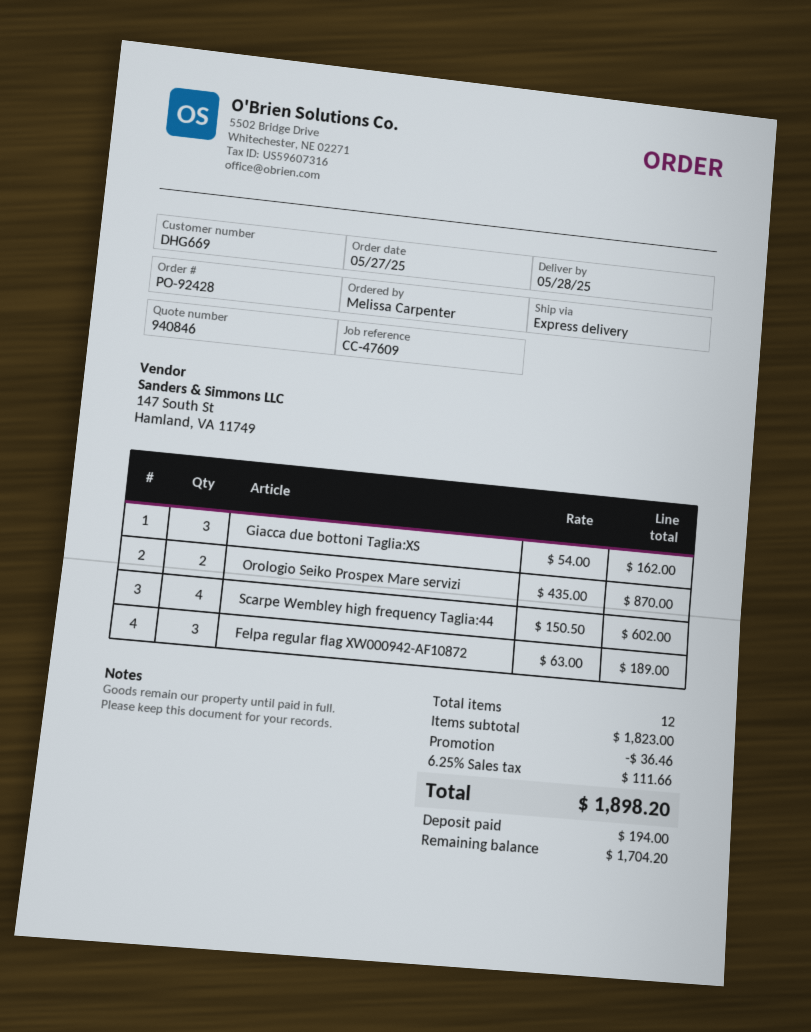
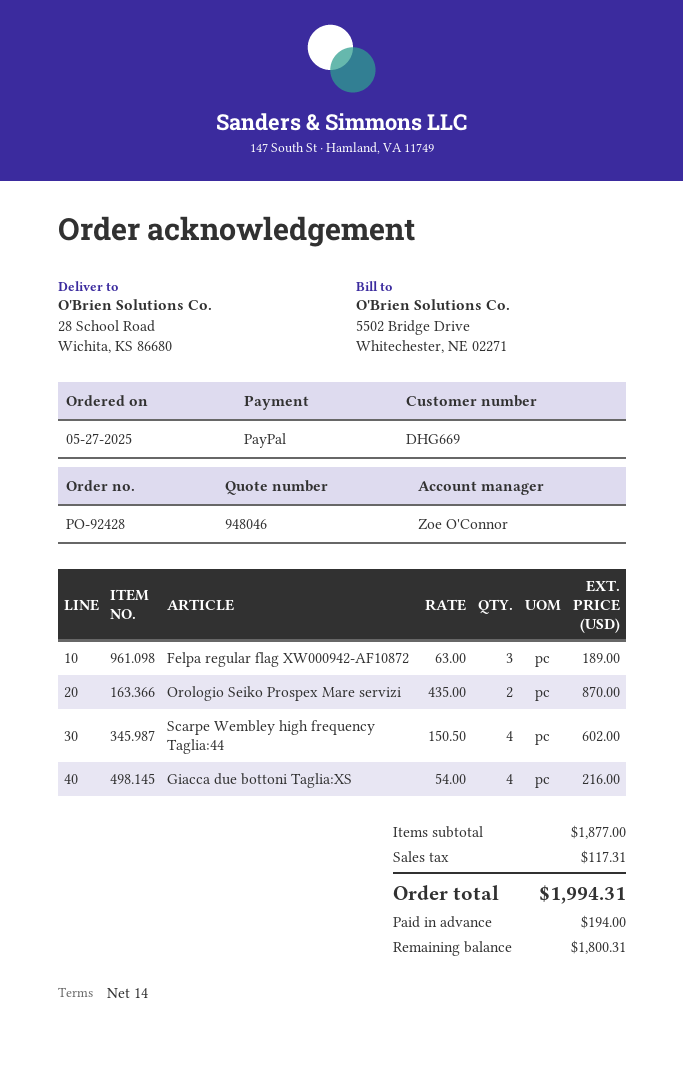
quote number: 940846 -> 948046
Giacca due bottoni Taglia:XS: 3 x 54.00 = 162.00 -> 4 x 54.00 = 216.00
subtotal: 1823.00 -> 1877.00
discount: 36.46 -> none
tax: 111.66 -> 117.31
total: 1898.20 -> 1994.31
balance: 1704.20 -> 1800.31

